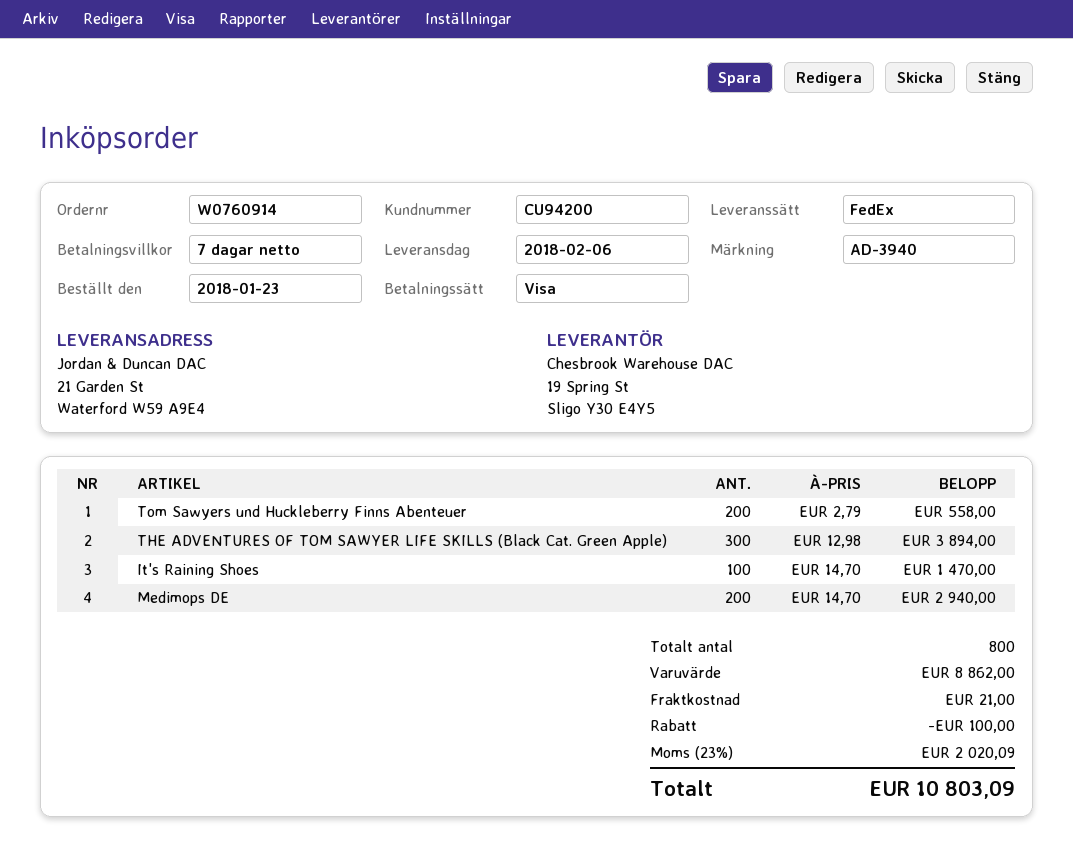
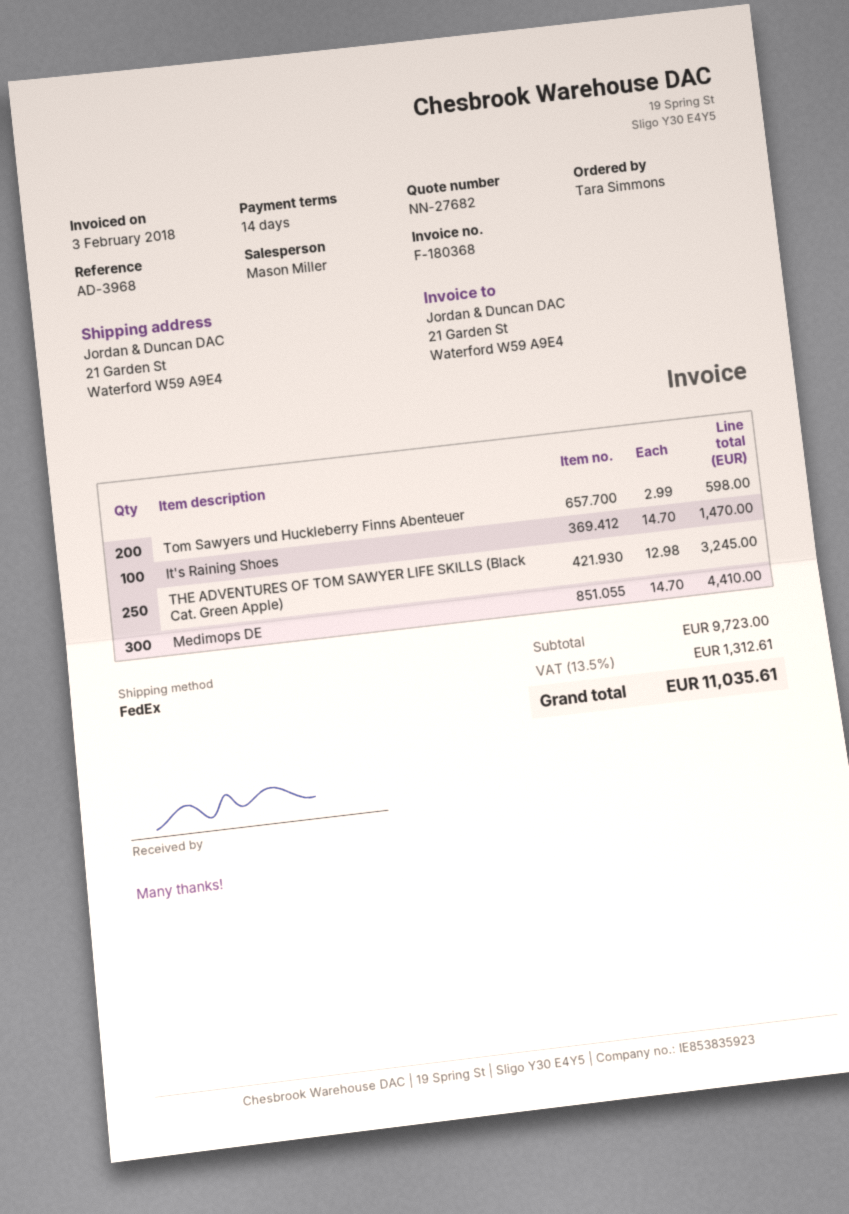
payment terms: 7 days -> 14 days
reference: AD-3940 -> AD-3968
Tom Sawyers und Huckleberry Finns Abenteuer: 200 x 2.79 = 558.00 -> 200 x 2.99 = 598.00
THE ADVENTURES OF TOM SAWYER LIFE SKILLS (Black Cat. Green Apple): 300 x 12.98 = 3894.00 -> 250 x 12.98 = 3245.00
Medimops DE: 200 x 14.70 = 2940.00 -> 300 x 14.70 = 4410.00
subtotal: 8862.00 -> 9723.00
discount: 100.00 -> none
shipping: 21.00 -> none
tax: 23% = 2020.09 -> 13.5% = 1312.61
total: 10803.09 -> 11035.61

